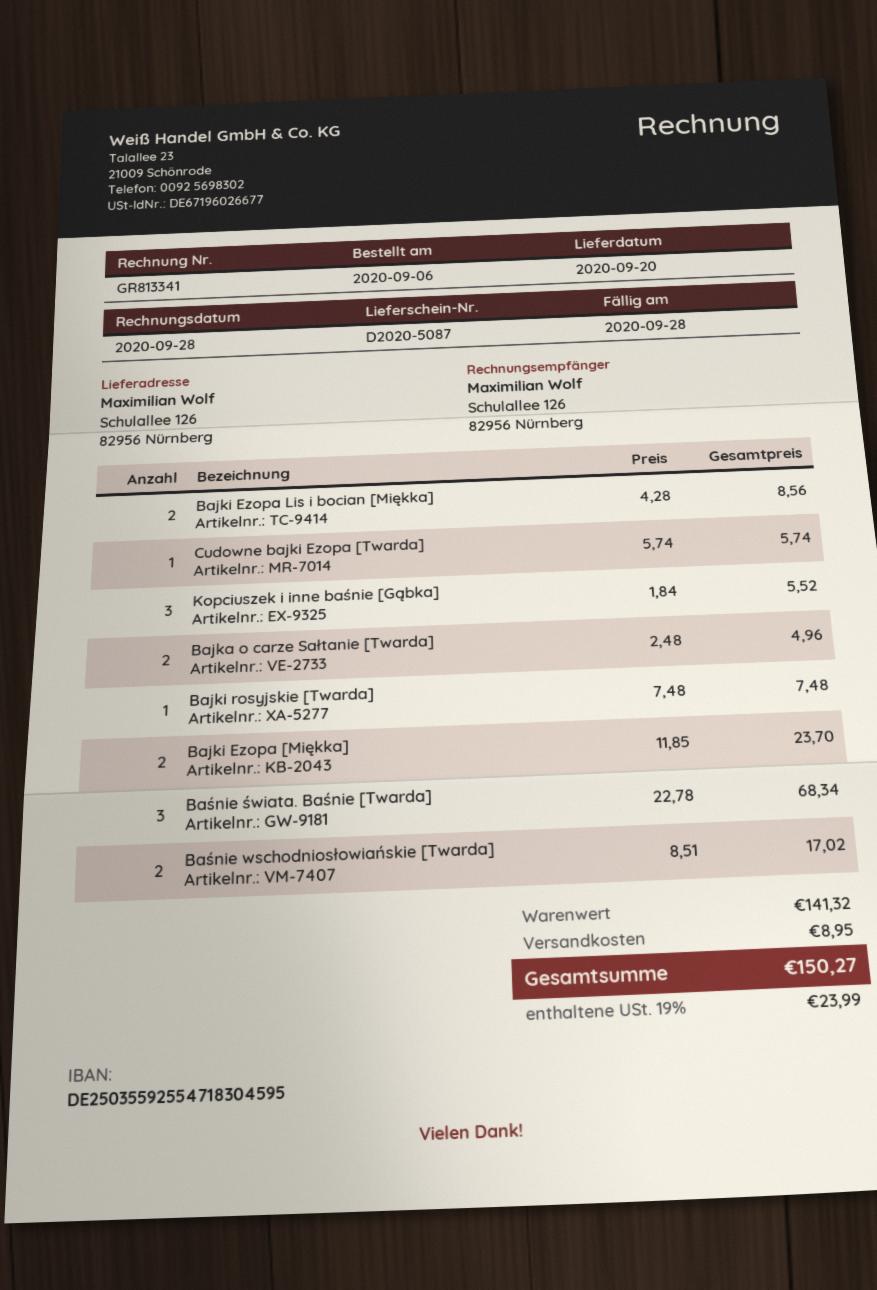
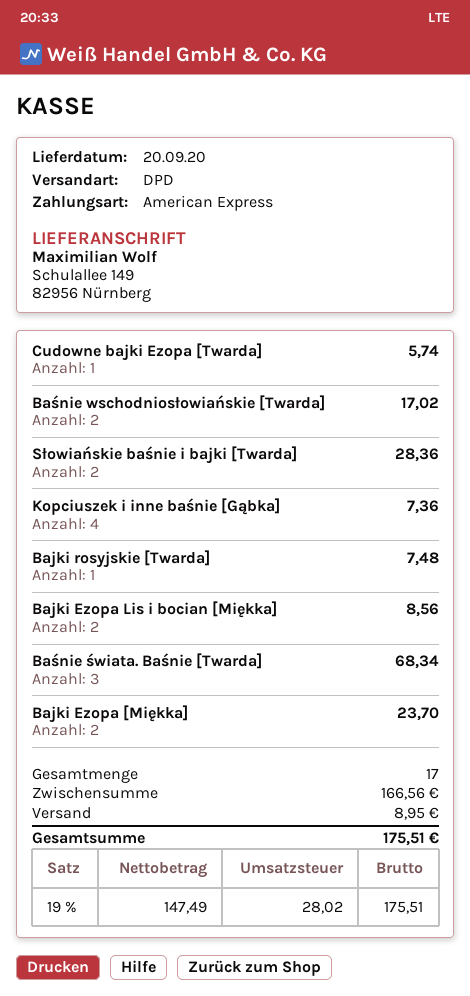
ship to: Schulallee 126, 82956 Nürnberg -> Schulallee 149, 82956 Nürnberg
Kopciuszek i inne baśnie [Gąbka]: 3 for 5.52 -> 4 for 7.36
Bajka o carze Sałtanie [Twarda]: 2 for 4.96 -> none
Słowiańskie baśnie i bajki [Twarda]: none -> 2 for 28.36
subtotal: 141.32 -> 166.56
tax: 19% = 23.99 -> 19% = 28.02
total: 150.27 -> 175.51

